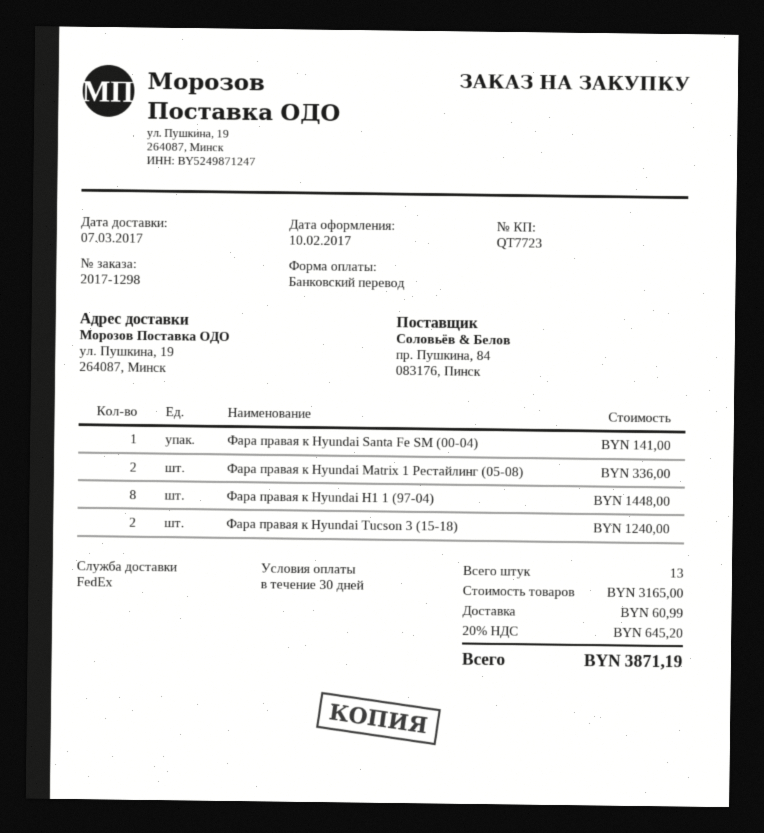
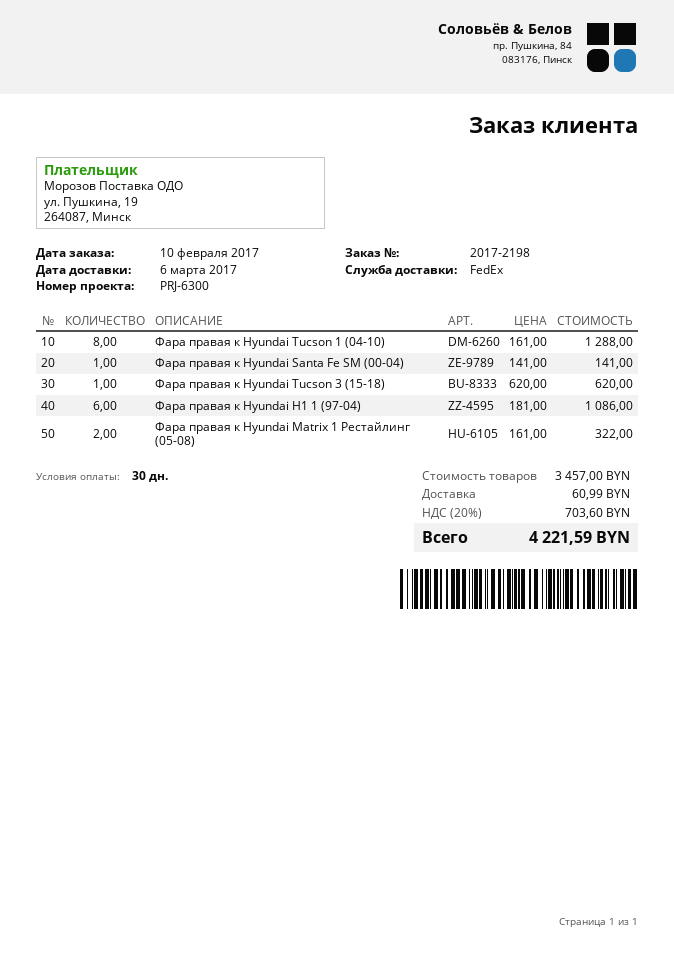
order number: 2017-1298 -> 2017-2198
delivery date: 2017-03-07 -> 2017-03-06
Фара правая к Hyundai Matrix 1 Рестайлинг (05-08): 2 for 336.00 -> 2 for 322.00
Фара правая к Hyundai H1 1 (97-04): 8 for 1448.00 -> 6 for 1086.00
Фара правая к Hyundai Tucson 3 (15-18): 2 for 1240.00 -> 1 for 620.00
Фара правая к Hyundai Tucson 1 (04-10): none -> 8 for 1288.00
subtotal: 3165.00 -> 3457.00
tax: 20% = 645.20 -> 20% = 703.60
total: 3871.19 -> 4221.59

